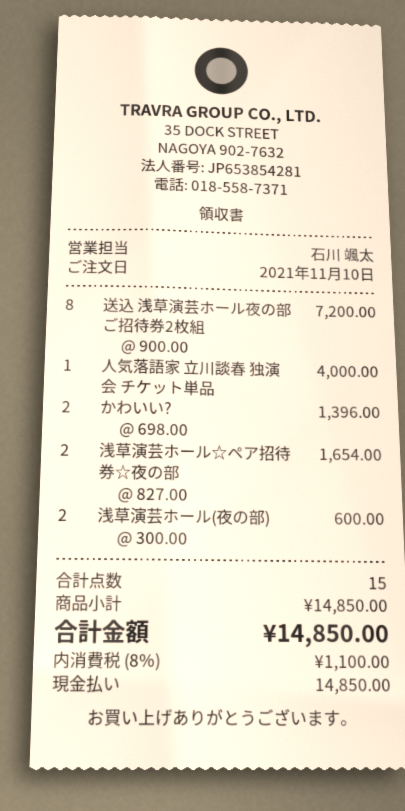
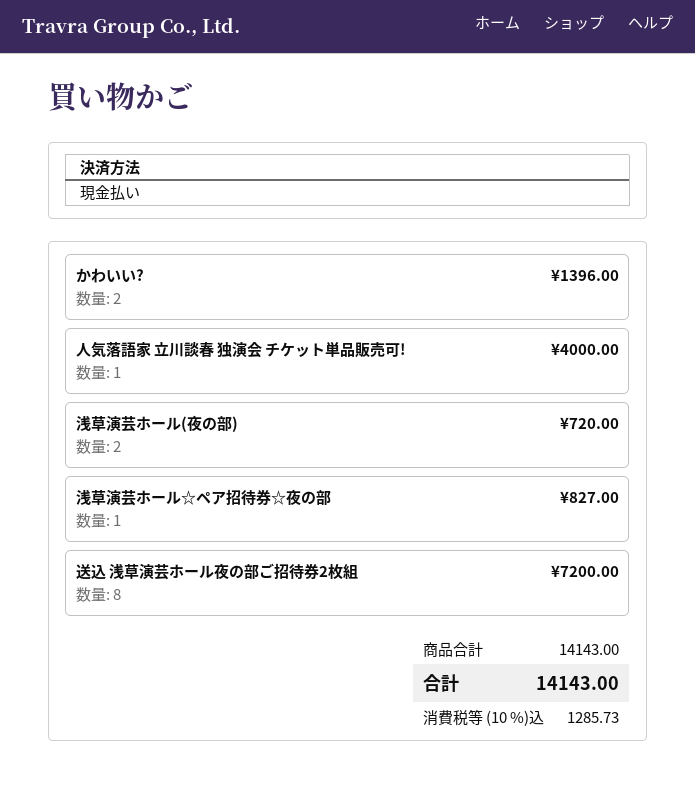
浅草演芸ホール☆ペア招待券☆夜の部: 2 for 1654.00 -> 1 for 827.00
浅草演芸ホール(夜の部): 2 for 600.00 -> 2 for 720.00
subtotal: 14850.00 -> 14143.00
tax: 8% = 1100.00 -> 10% = 1285.73
total: 14850.00 -> 14143.00

